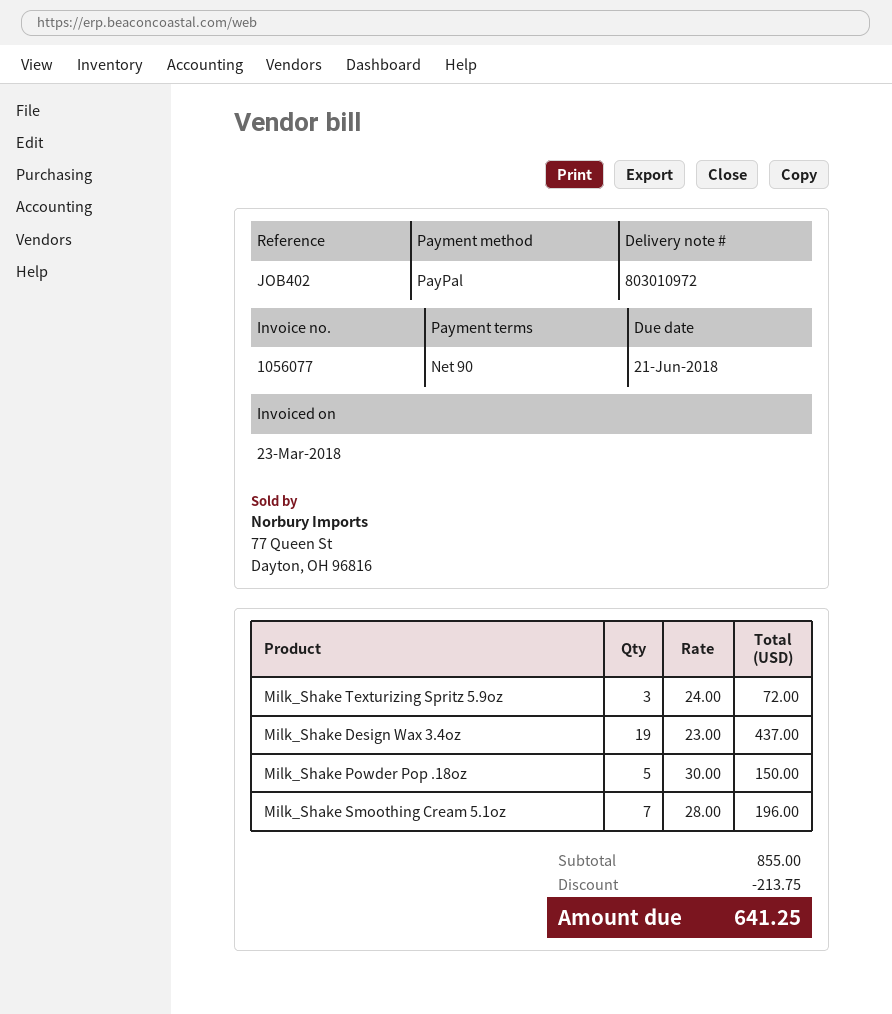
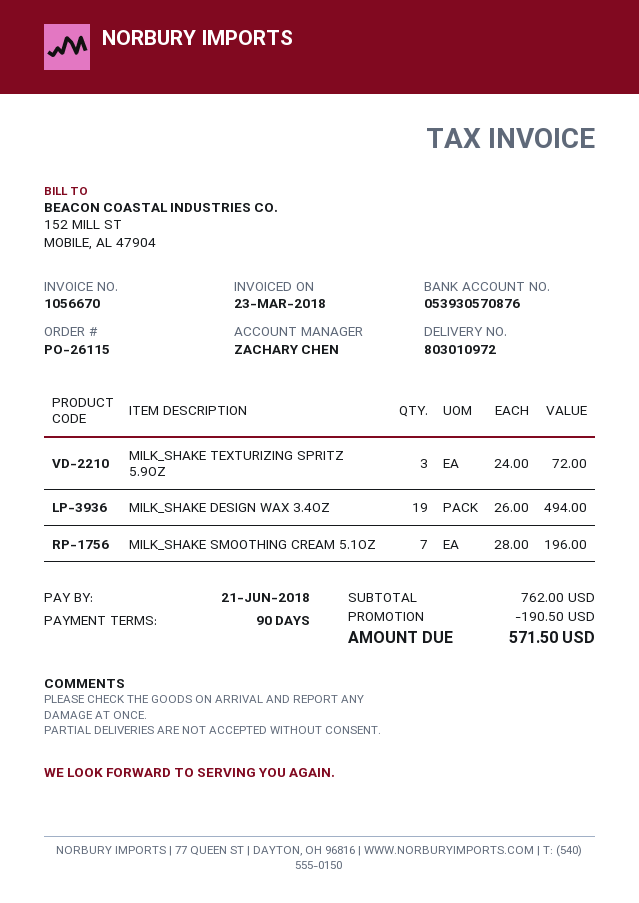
invoice number: 1056077 -> 1056670
Milk_Shake Design Wax 3.4oz: 19 x 23.00 = 437.00 -> 19 x 26.00 = 494.00
Milk_Shake Powder Pop .18oz: 5 x 30.00 = 150.00 -> none
subtotal: 855.00 -> 762.00
discount: 213.75 -> 190.50
total: 641.25 -> 571.50

